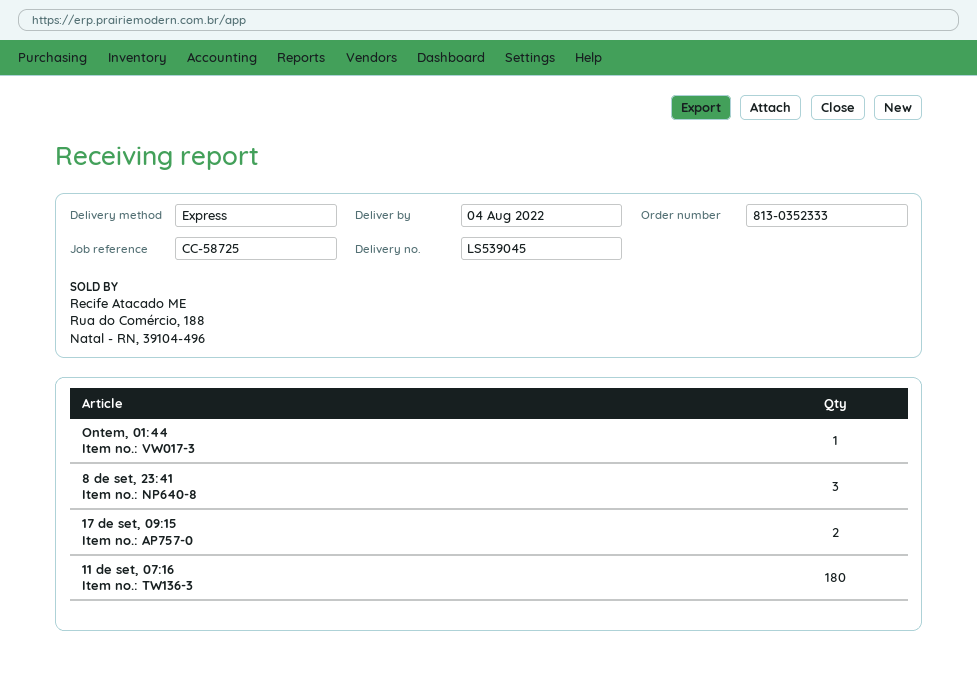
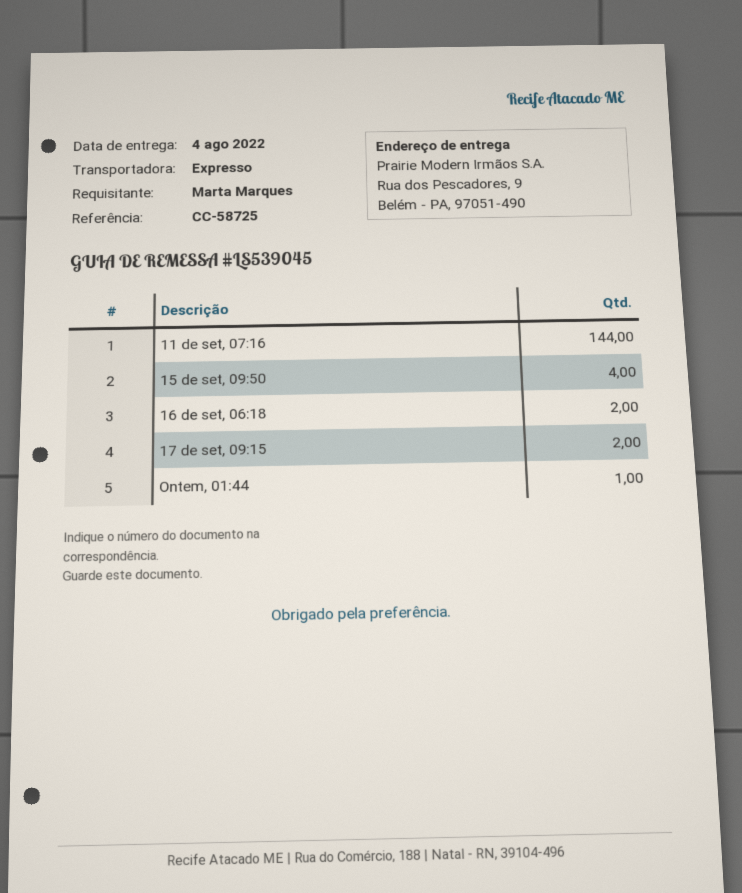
8 de set, 23:41: 3 -> none
11 de set, 07:16: 180 -> 144
15 de set, 09:50: none -> 4
16 de set, 06:18: none -> 2

